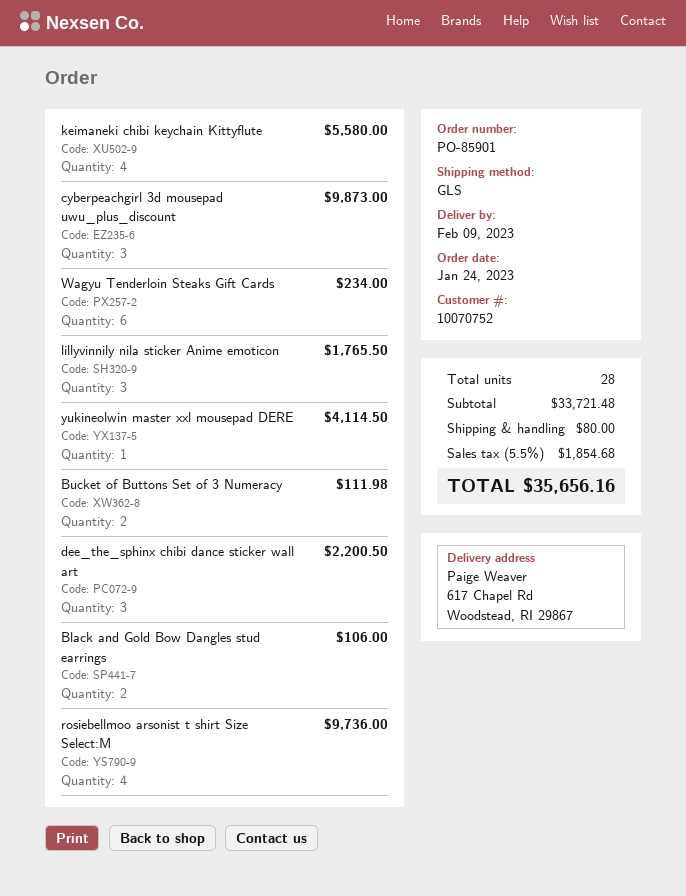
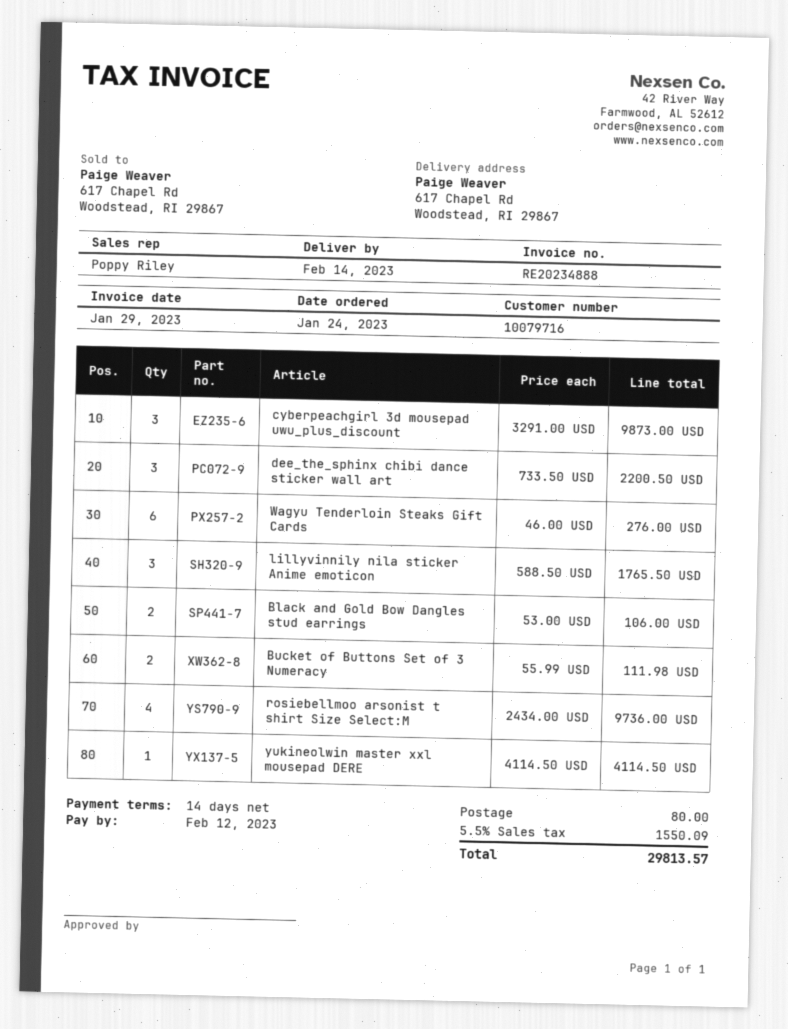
delivery date: 2023-02-09 -> 2023-02-14
customer number: 10070752 -> 10079716
keimaneki chibi keychain Kittyflute: 4 for 5580.00 -> none
Wagyu Tenderloin Steaks Gift Cards: 6 for 234.00 -> 6 for 276.00
tax: 5.5% = 1854.68 -> 5.5% = 1550.09
total: 35656.16 -> 29813.57

